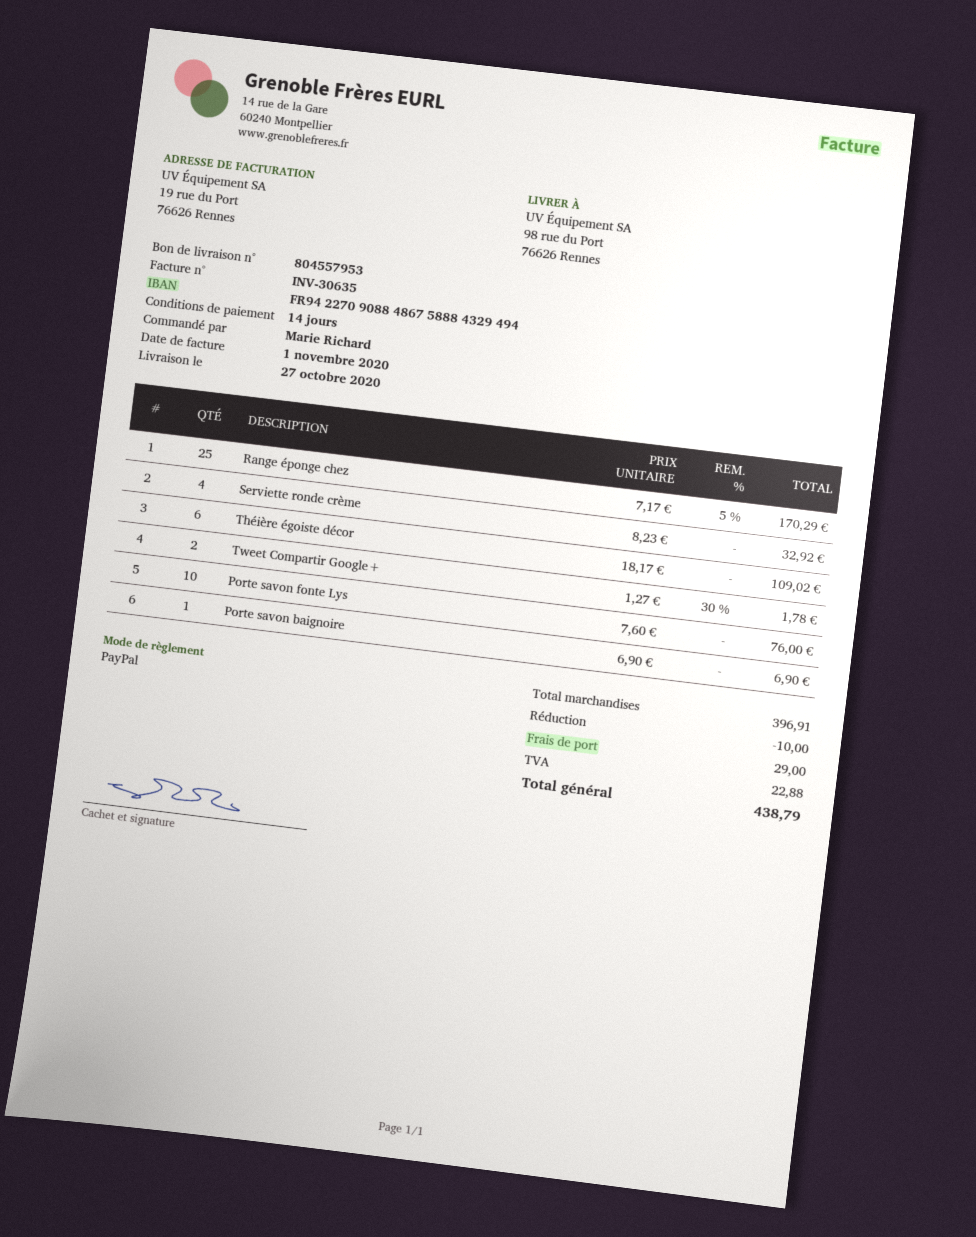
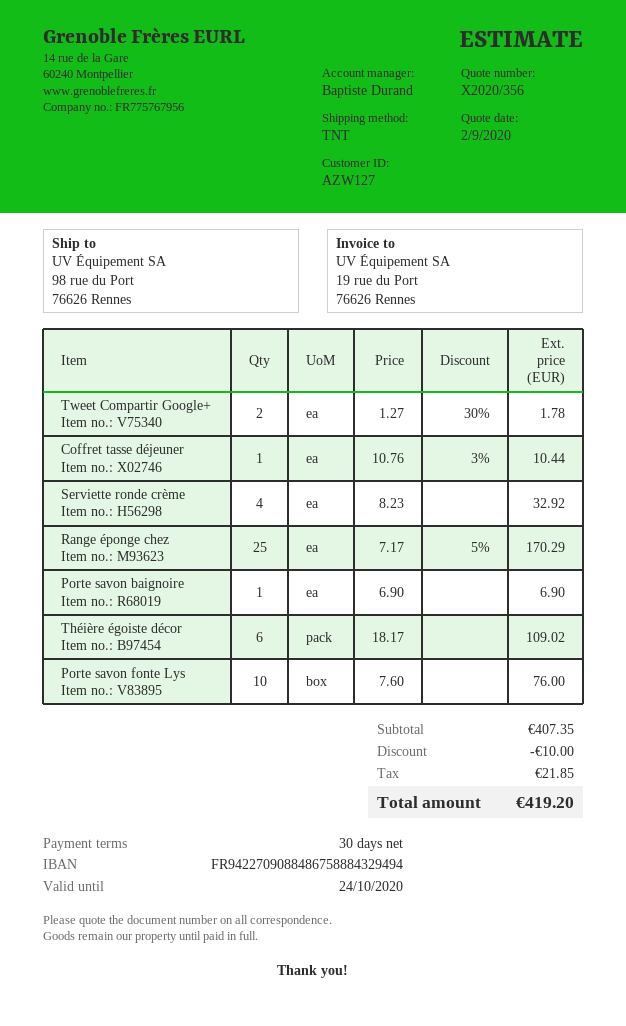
payment terms: 14 days -> 30 days
Coffret tasse déjeuner: none -> 1 x 10.76 - 3% = 10.44
subtotal: 396.91 -> 407.35
shipping: 29.00 -> none
tax: 22.88 -> 21.85
total: 438.79 -> 419.20

